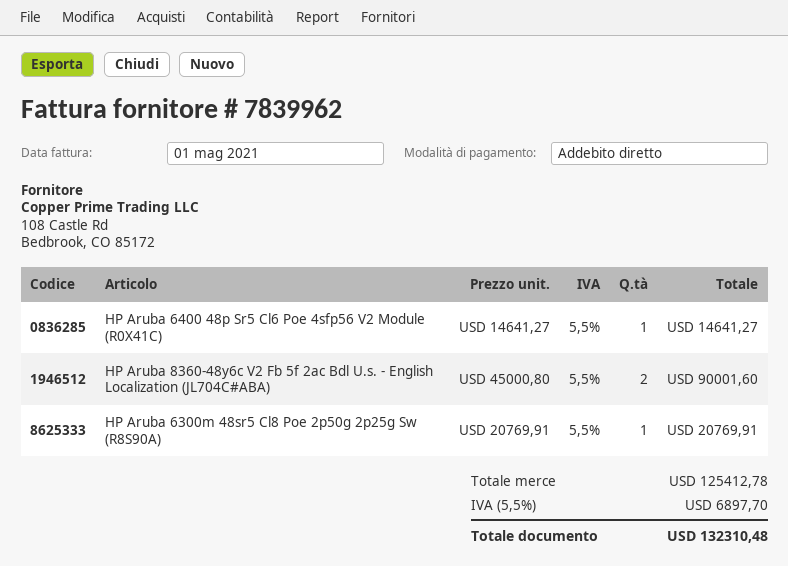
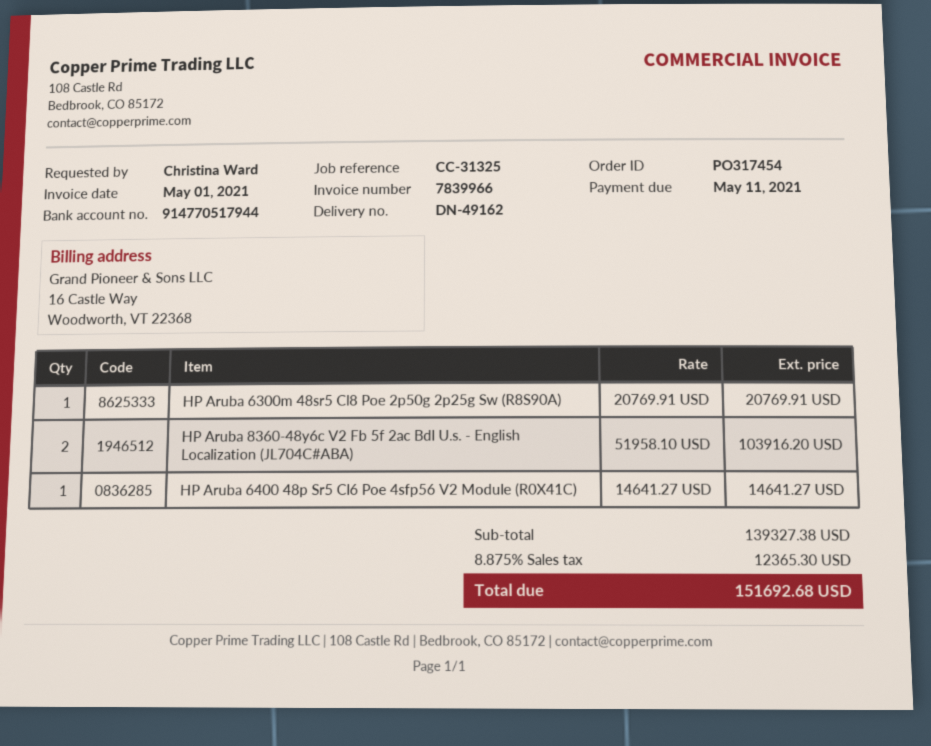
invoice number: 7839962 -> 7839966
HP Aruba 8360-48y6c V2 Fb 5f 2ac Bdl U.s. - English Localization (JL704C#ABA): 2 x 45000.80 = 90001.60 -> 2 x 51958.10 = 103916.20
subtotal: 125412.78 -> 139327.38
tax: 5.5% = 6897.70 -> 8.875% = 12365.30
total: 132310.48 -> 151692.68

